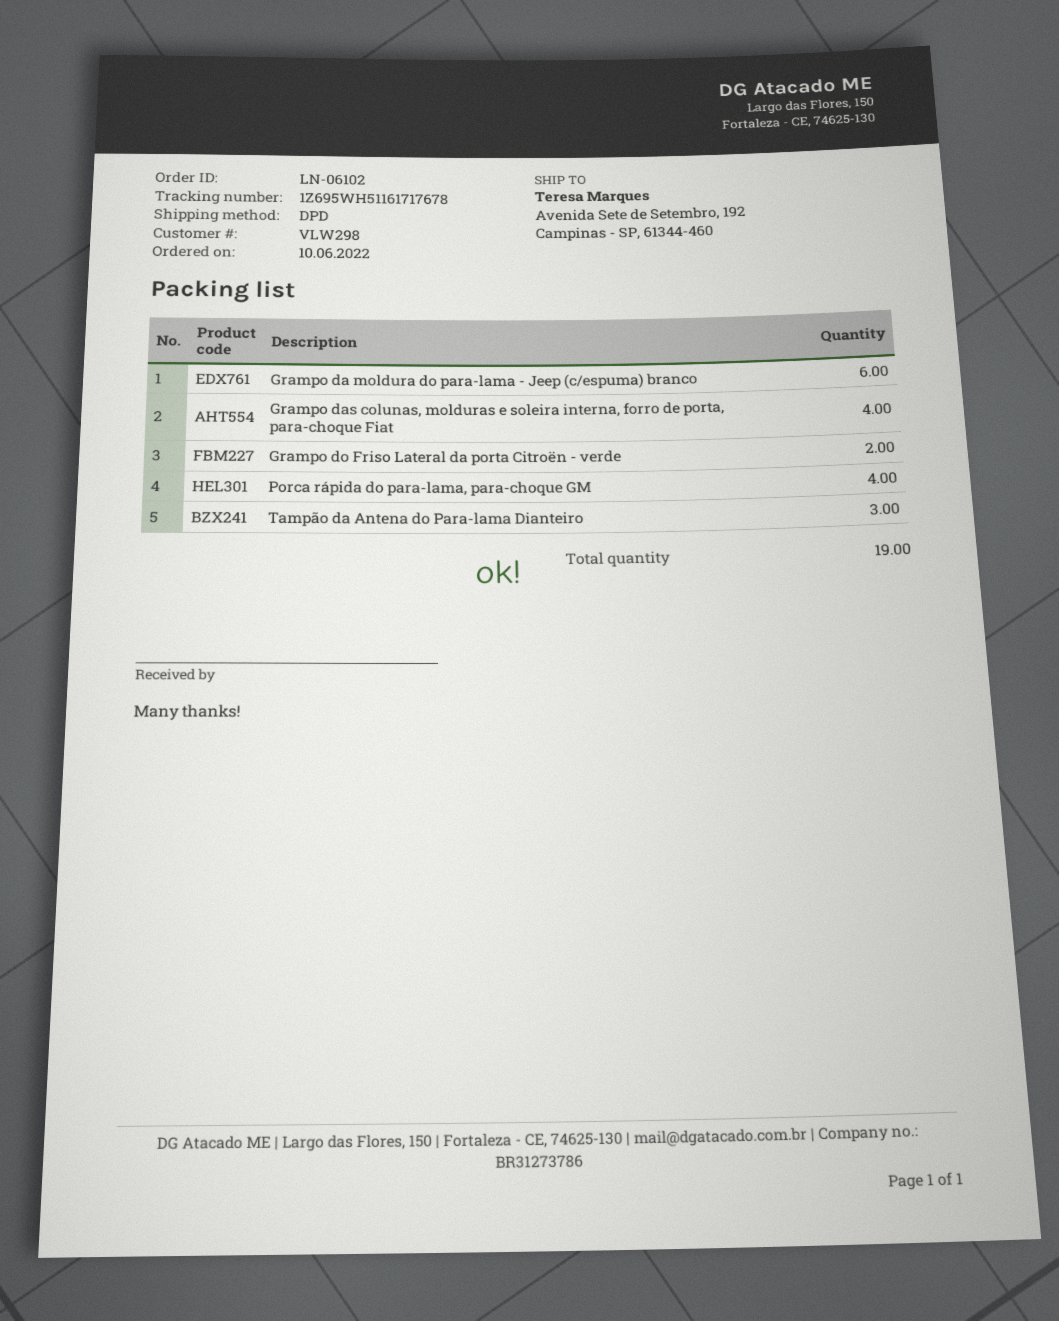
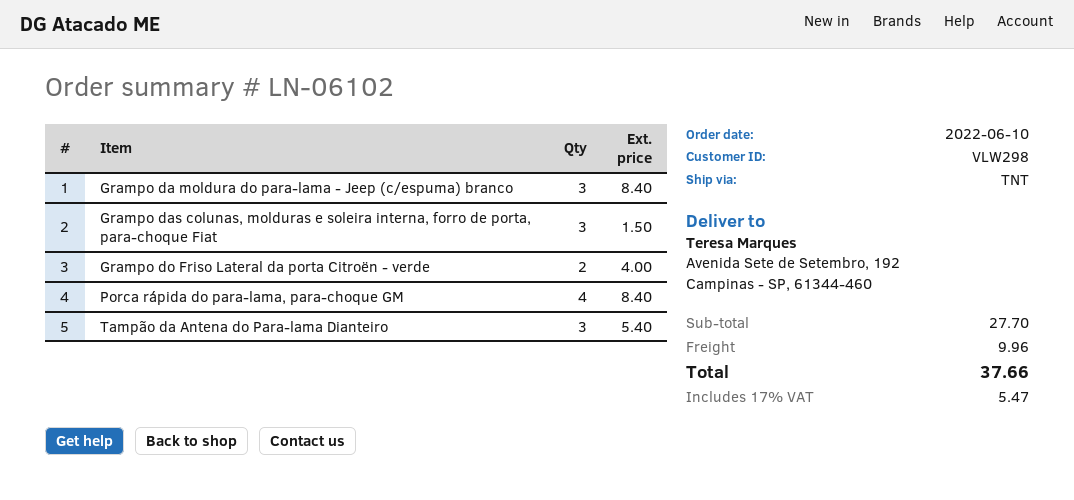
shipping method: DPD -> TNT
Grampo da moldura do para-lama - Jeep (c/espuma) branco: 6 -> 3
Grampo das colunas, molduras e soleira interna, forro de porta, para-choque Fiat: 4 -> 3

